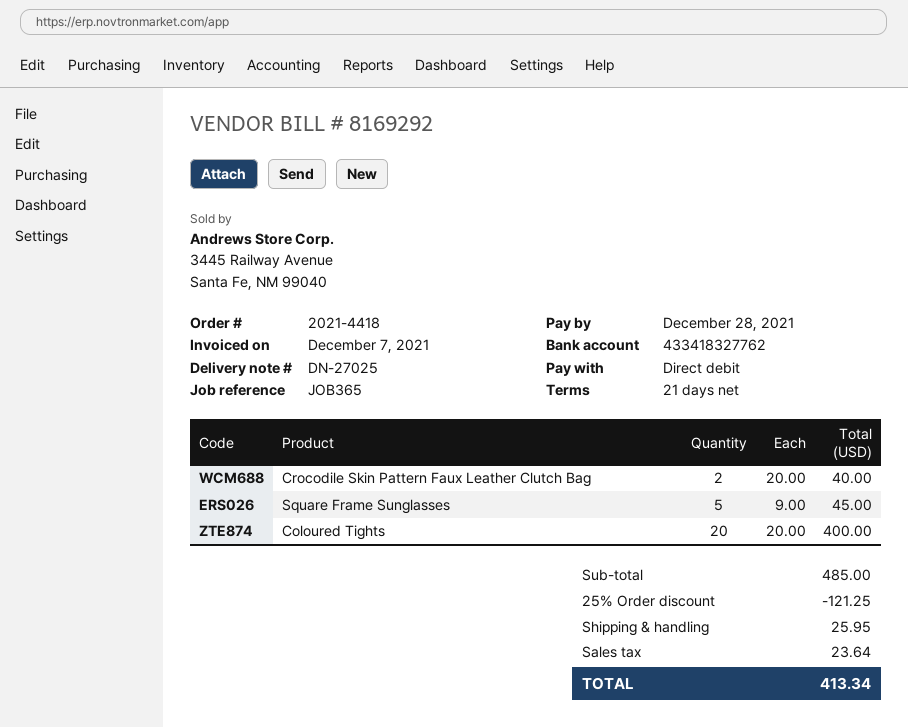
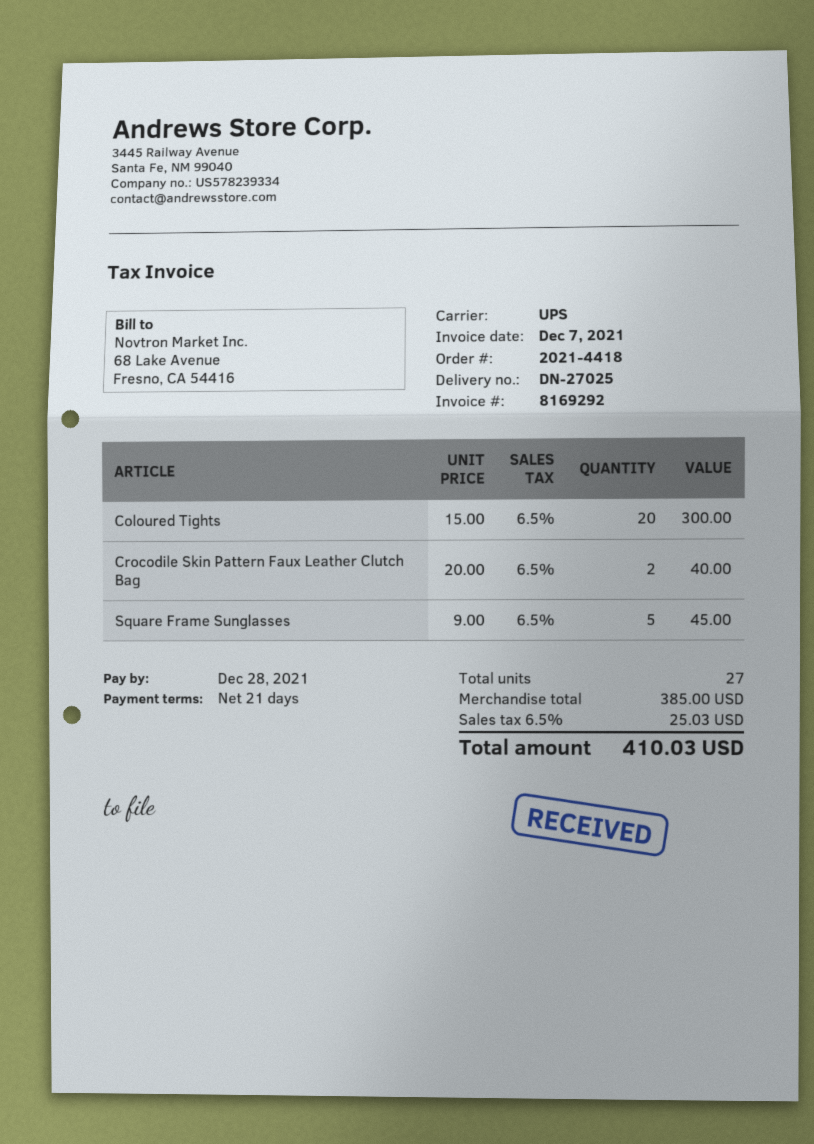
Coloured Tights: 20 x 20.00 = 400.00 -> 20 x 15.00 = 300.00
subtotal: 485.00 -> 385.00
discount: 25% = 121.25 -> none
shipping: 25.95 -> none
tax: 23.64 -> 25.03
total: 413.34 -> 410.03

